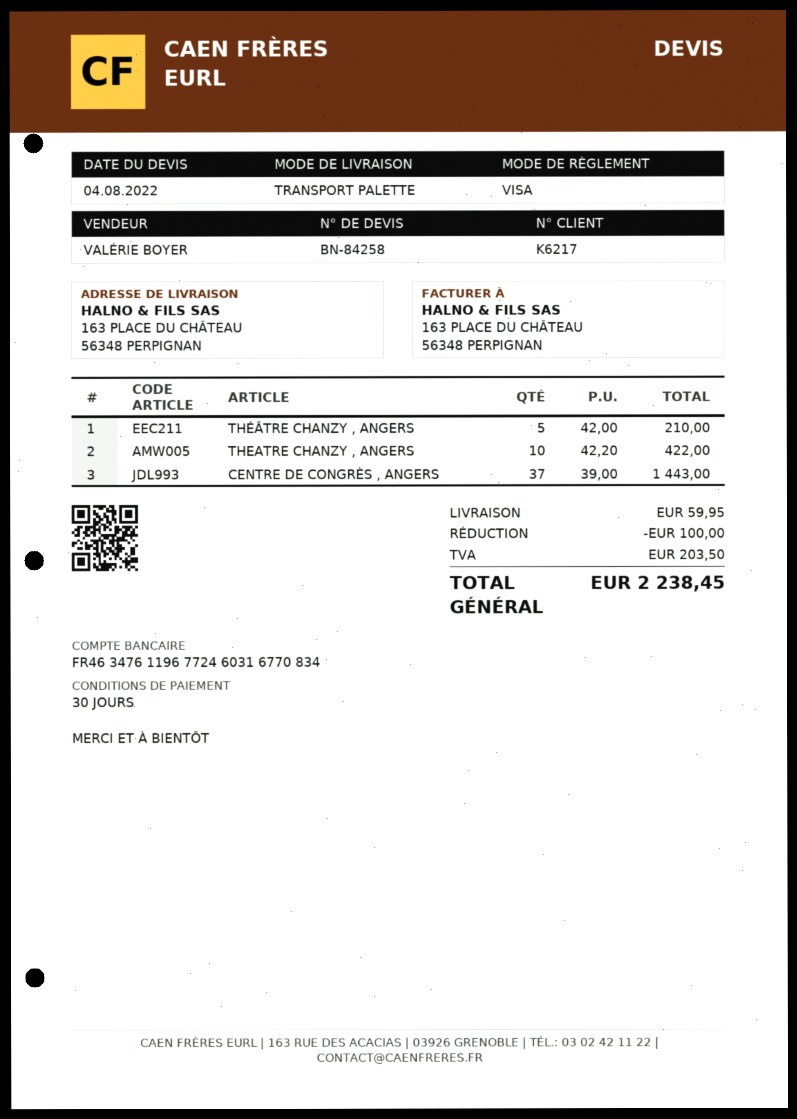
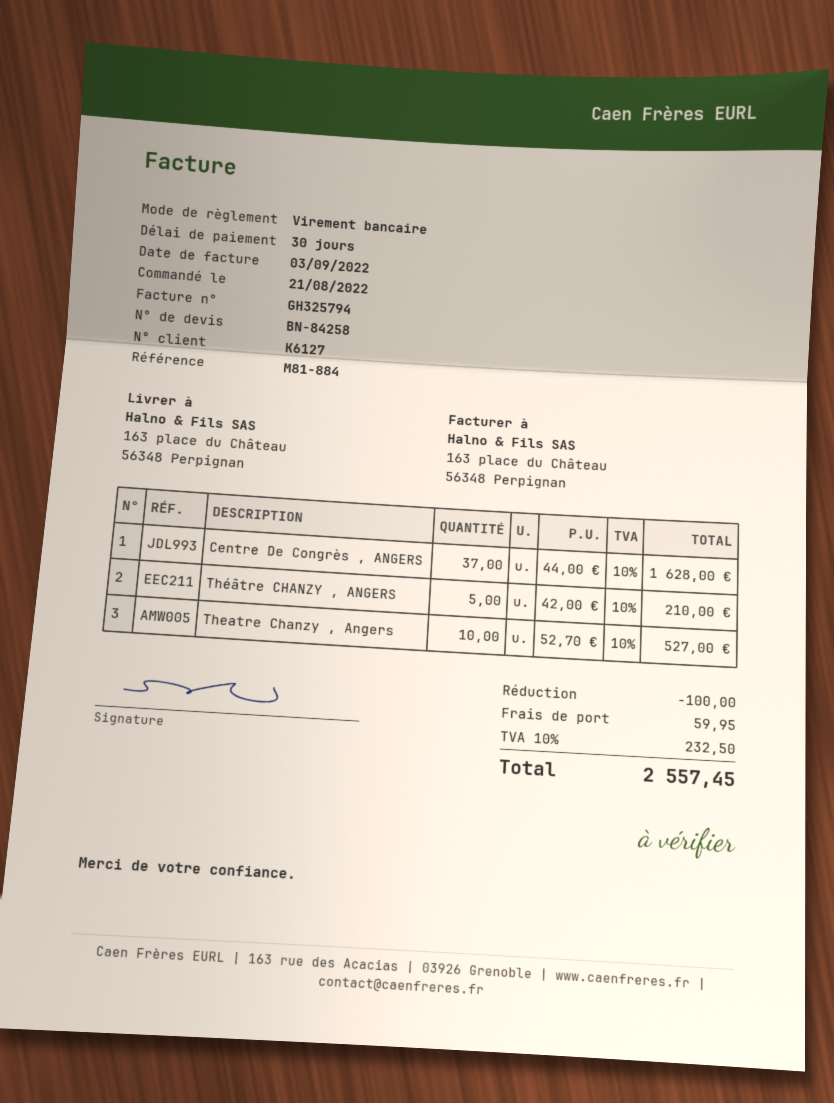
customer number: K6217 -> K6127
payment method: Visa -> bank transfer
THEATRE CHANZY , ANGERS: 10 x 42.20 = 422.00 -> 10 x 52.70 = 527.00
CENTRE DE CONGRÈS , ANGERS: 37 x 39.00 = 1443.00 -> 37 x 44.00 = 1628.00
tax: 203.50 -> 232.50
total: 2238.45 -> 2557.45

